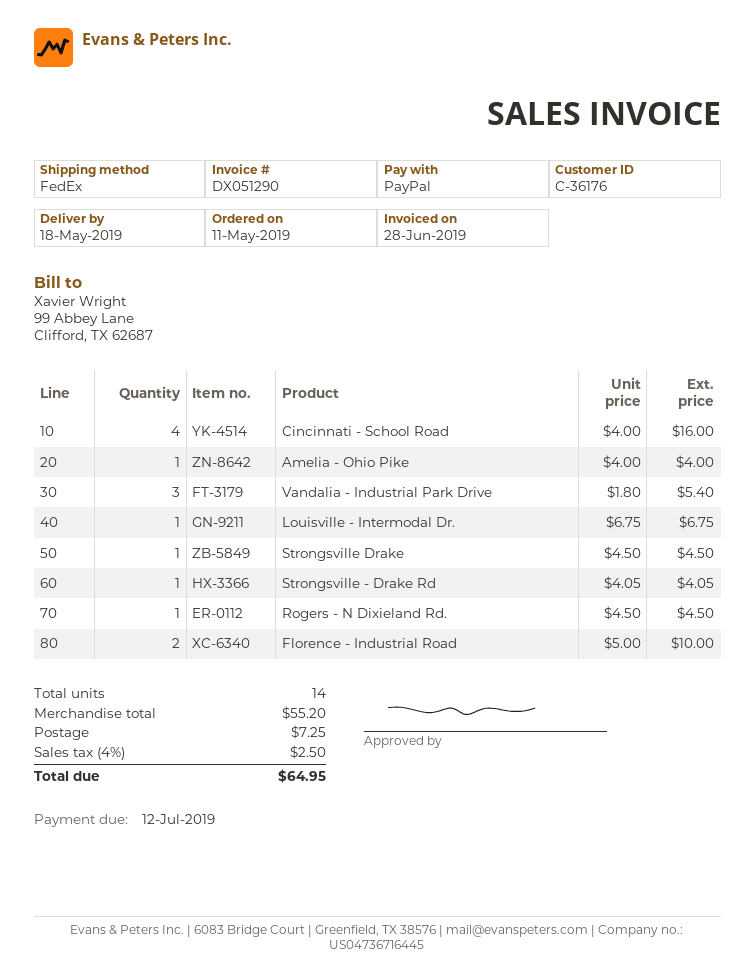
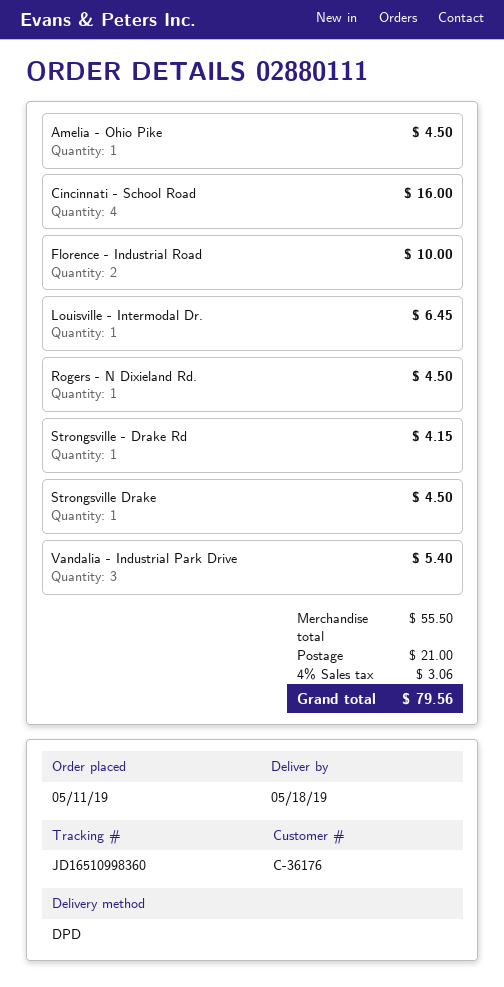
shipping method: FedEx -> DPD
Amelia - Ohio Pike: 1 for 4.00 -> 1 for 4.50
Louisville - Intermodal Dr.: 1 for 6.75 -> 1 for 6.45
Strongsville - Drake Rd: 1 for 4.05 -> 1 for 4.15
subtotal: 55.20 -> 55.50
shipping: 7.25 -> 21.00
tax: 4% = 2.50 -> 4% = 3.06
total: 64.95 -> 79.56

